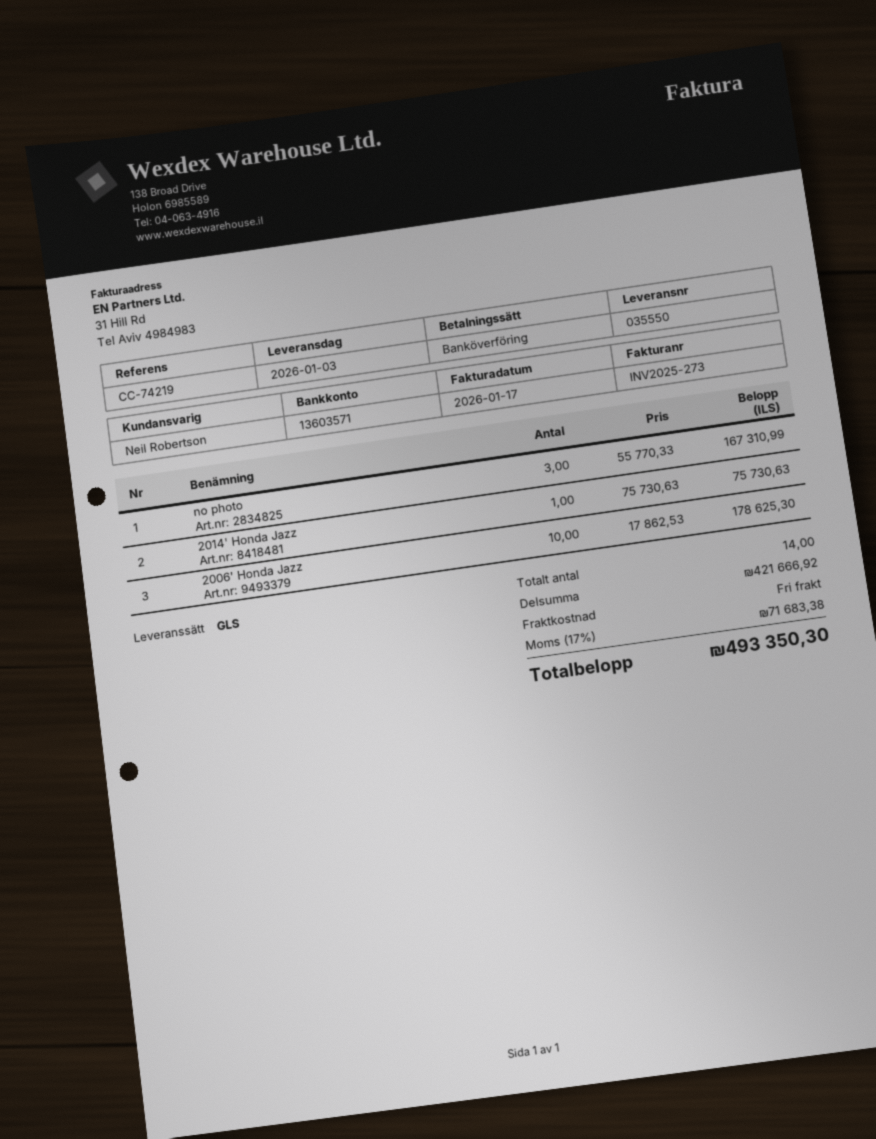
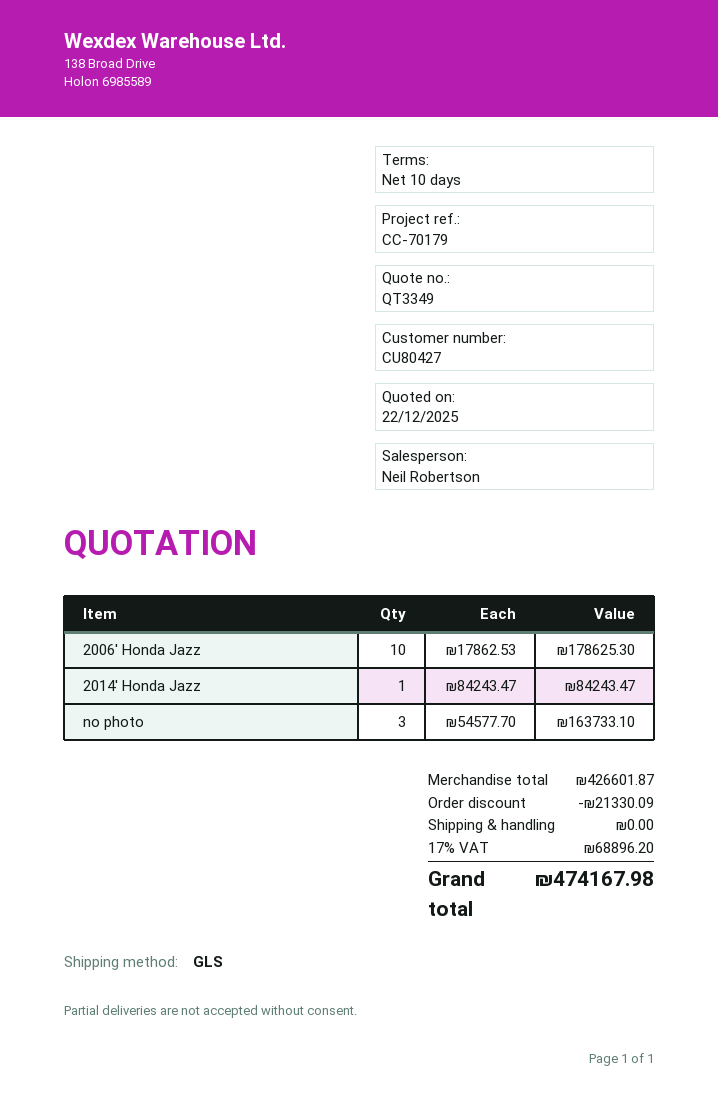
reference: CC-74219 -> CC-70179
no photo: 3 x 55770.33 = 167310.99 -> 3 x 54577.70 = 163733.10
2014' Honda Jazz: 1 x 75730.63 = 75730.63 -> 1 x 84243.47 = 84243.47
subtotal: 421666.92 -> 426601.87
discount: none -> 21330.09
tax: 17% = 71683.38 -> 17% = 68896.20
total: 493350.30 -> 474167.98

